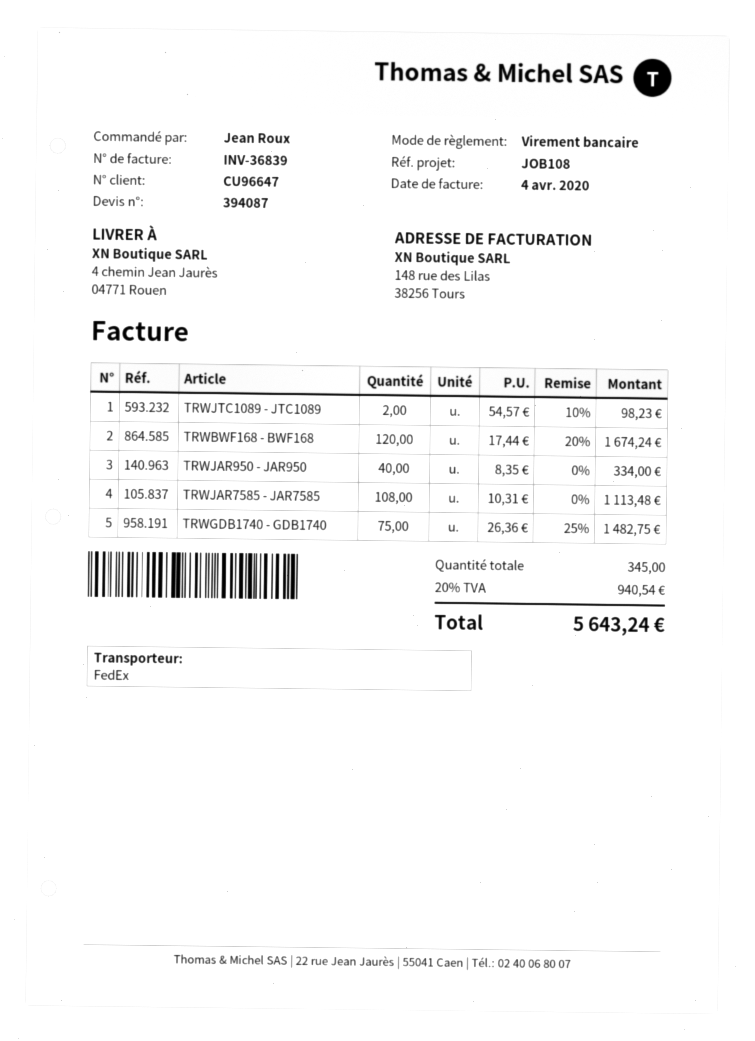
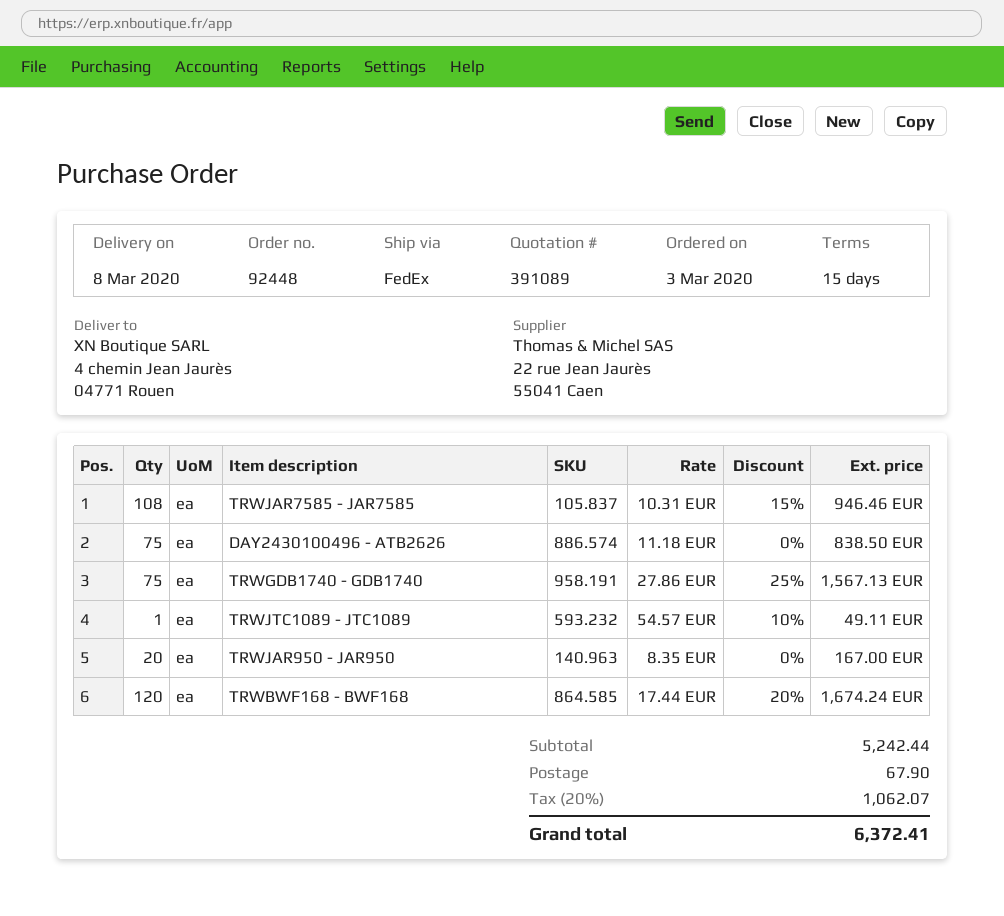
quote number: 394087 -> 391089
TRWJTC1089 - JTC1089: 2 x 54.57 - 10% = 98.23 -> 1 x 54.57 - 10% = 49.11
TRWJAR950 - JAR950: 40 x 8.35 = 334.00 -> 20 x 8.35 = 167.00
TRWJAR7585 - JAR7585: 108 x 10.31 = 1113.48 -> 108 x 10.31 - 15% = 946.46
TRWGDB1740 - GDB1740: 75 x 26.36 - 25% = 1482.75 -> 75 x 27.86 - 25% = 1567.13
DAY2430100496 - ATB2626: none -> 75 x 11.18 = 838.50
shipping: none -> 67.90
tax: 20% = 940.54 -> 20% = 1062.07
total: 5643.24 -> 6372.41

